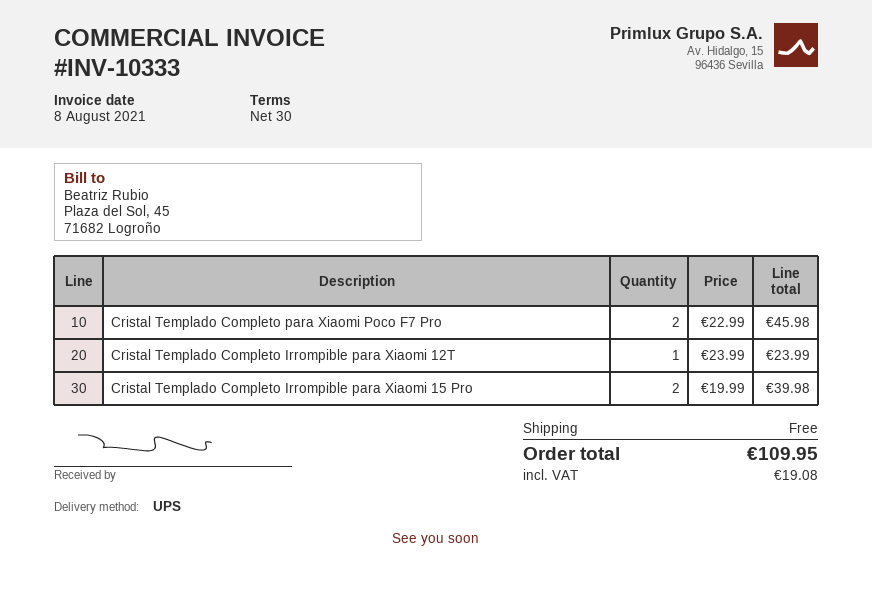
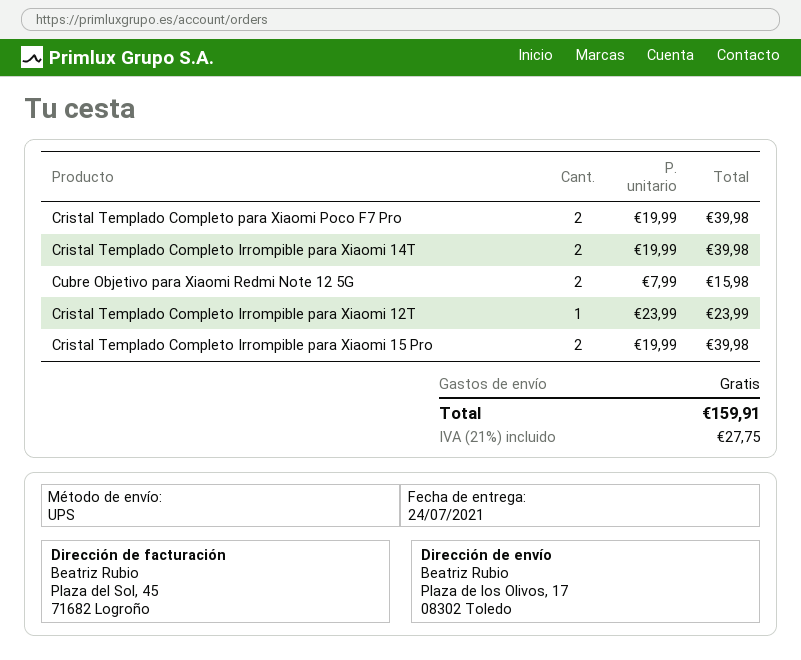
Cristal Templado Completo para Xiaomi Poco F7 Pro: 2 x 22.99 = 45.98 -> 2 x 19.99 = 39.98
Cristal Templado Completo Irrompible para Xiaomi 14T: none -> 2 x 19.99 = 39.98
Cubre Objetivo para Xiaomi Redmi Note 12 5G: none -> 2 x 7.99 = 15.98
tax: 19.08 -> 27.75
total: 109.95 -> 159.91

